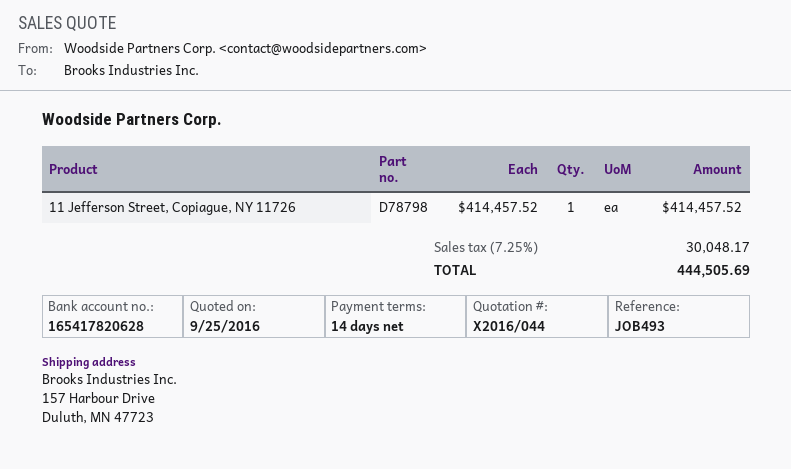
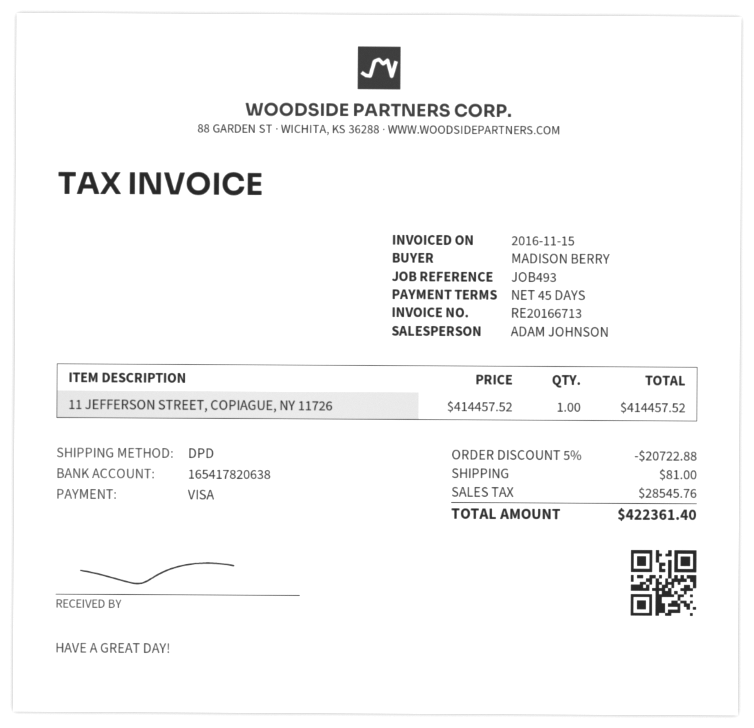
payment terms: 14 days -> 45 days
bank account: 165417820628 -> 165417820638
discount: none -> 5% = 20722.88
shipping: none -> 81.00
tax: 30048.17 -> 28545.76
total: 444505.69 -> 422361.40

